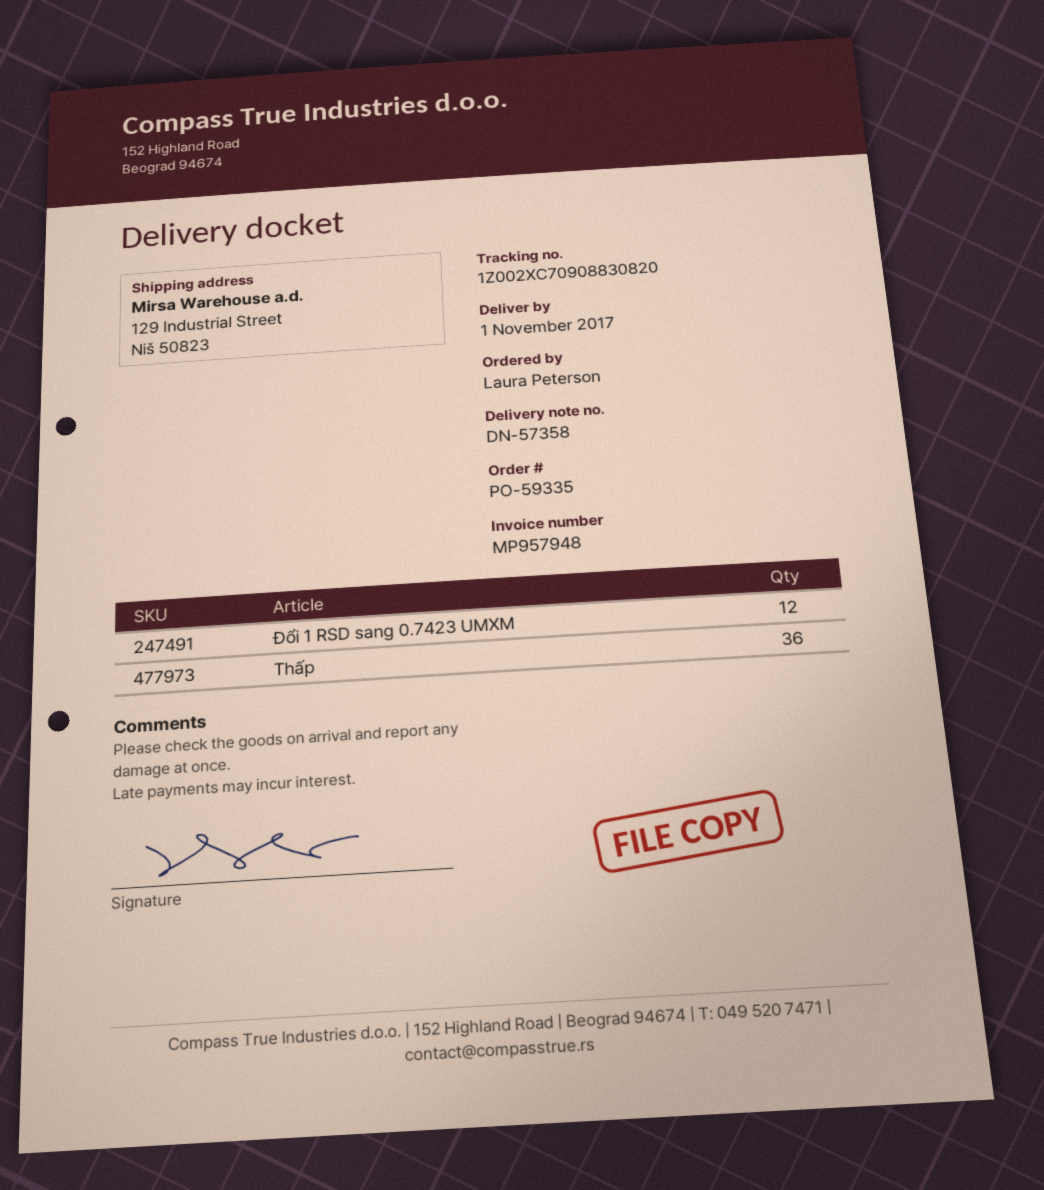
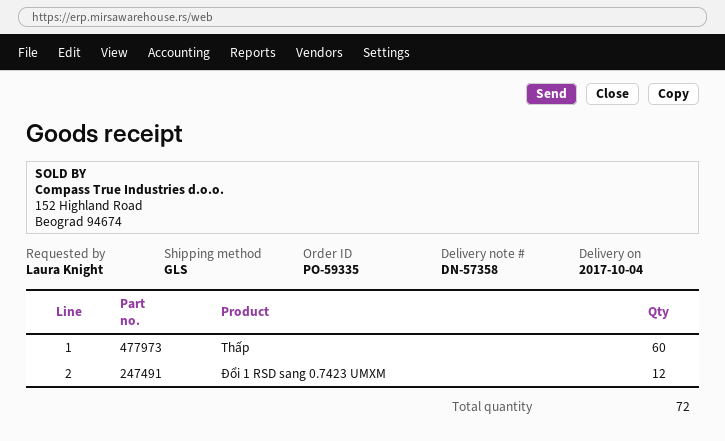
delivery date: 2017-11-01 -> 2017-10-04
ordered by: Laura Peterson -> Laura Knight
Thấp: 36 -> 60

